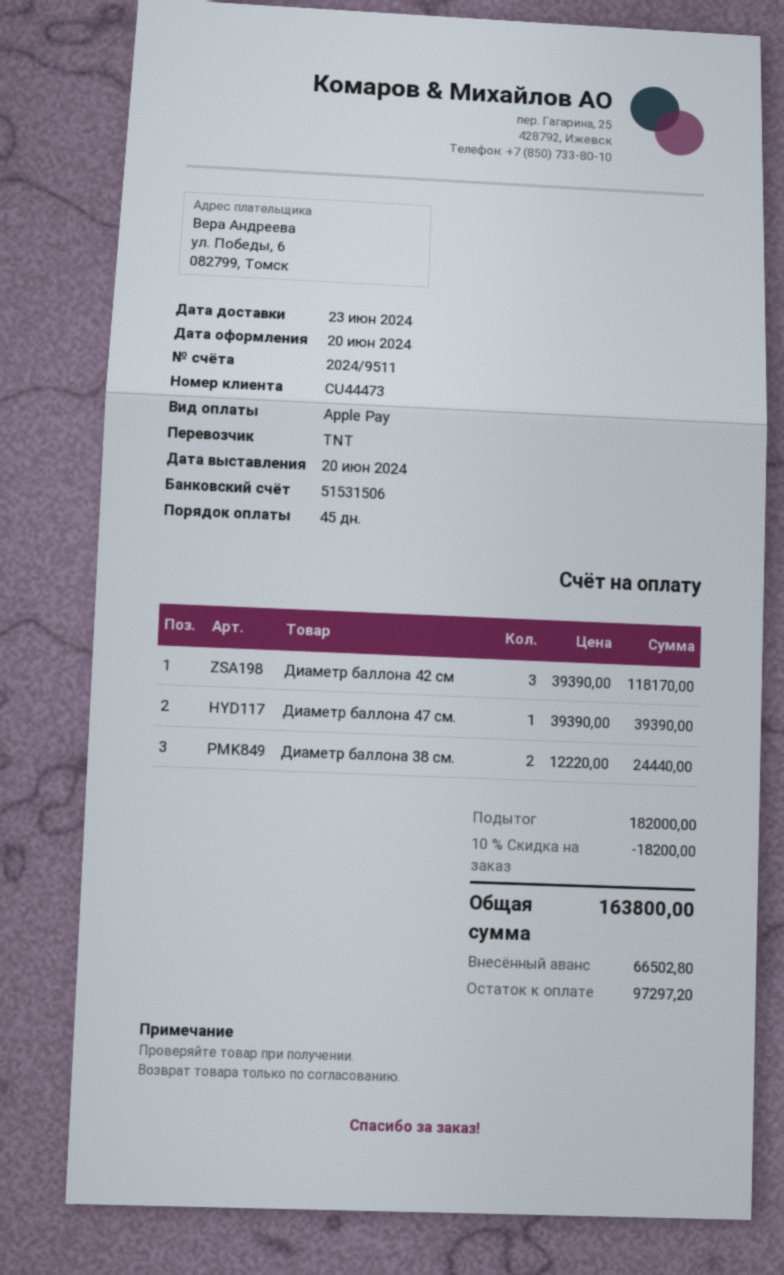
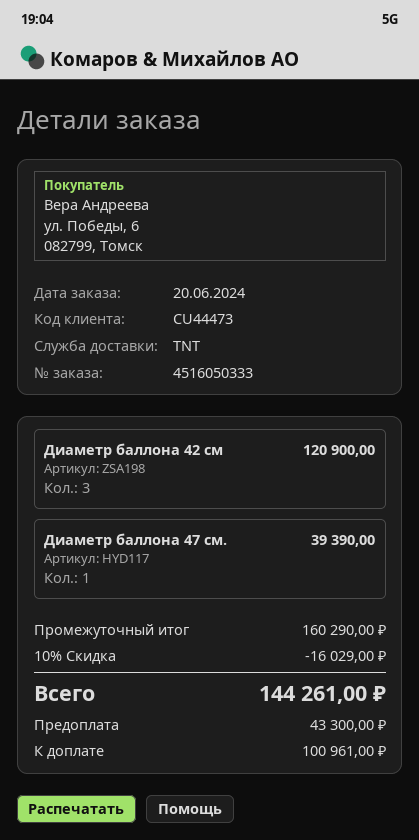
Диаметр баллона 42 см: 3 for 118170.00 -> 3 for 120900.00
Диаметр баллона 38 см.: 2 for 24440.00 -> none
subtotal: 182000.00 -> 160290.00
discount: 10% = 18200.00 -> 10% = 16029.00
total: 163800.00 -> 144261.00
deposit: 66502.80 -> 43300.00
balance: 97297.20 -> 100961.00

